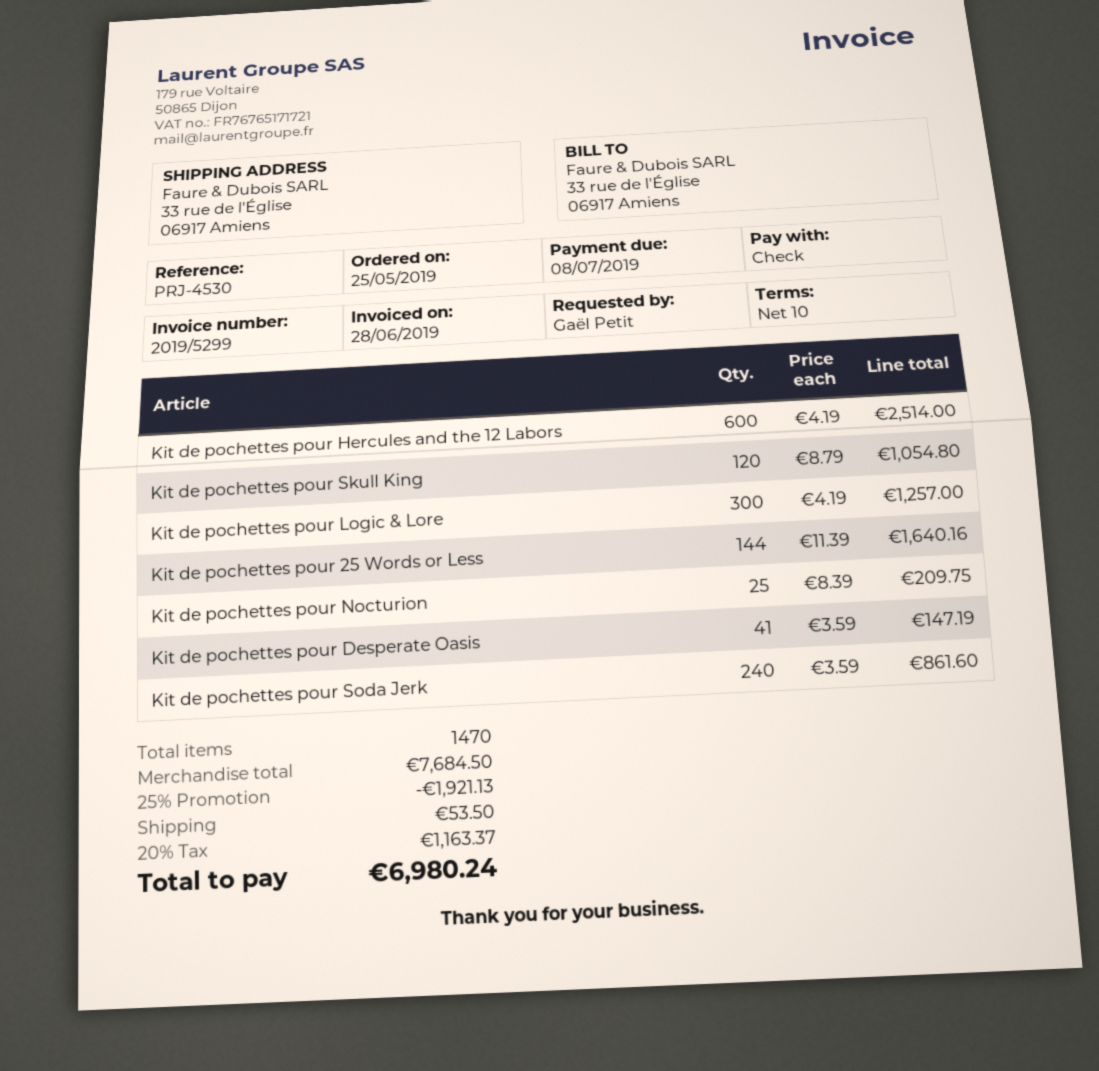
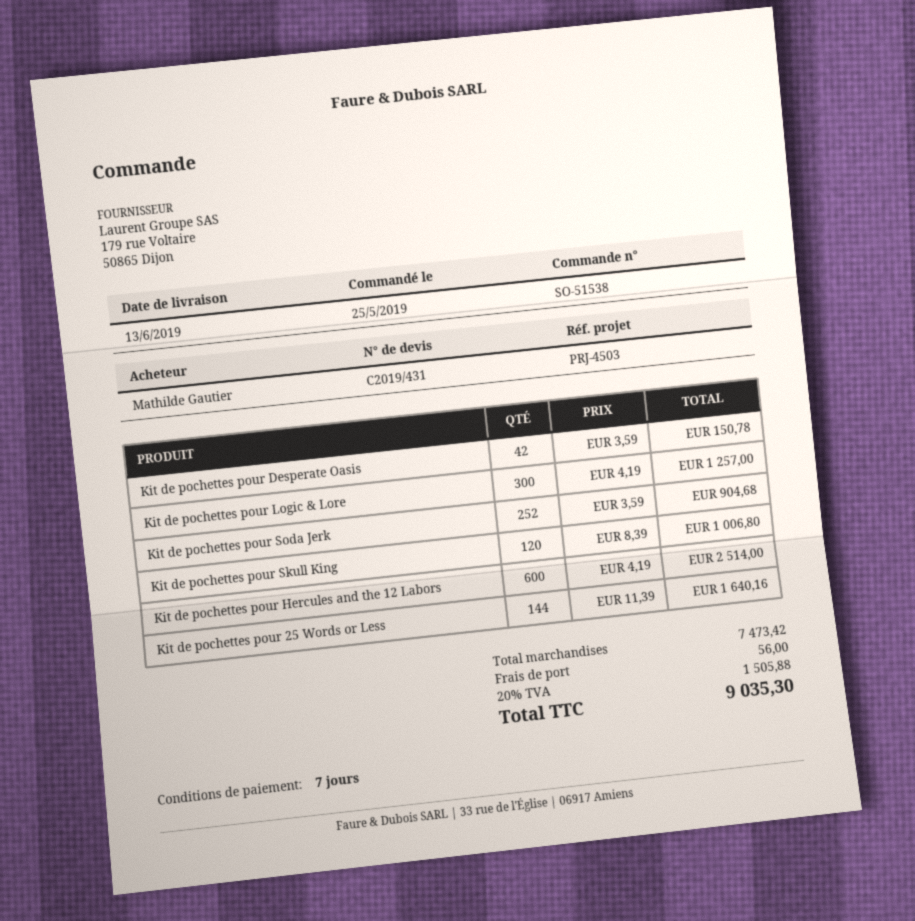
payment terms: 10 days -> 7 days
reference: PRJ-4530 -> PRJ-4503
ordered by: Gaël Petit -> Mathilde Gautier
Kit de pochettes pour Skull King: 120 x 8.79 = 1054.80 -> 120 x 8.39 = 1006.80
Kit de pochettes pour Nocturion: 25 x 8.39 = 209.75 -> none
Kit de pochettes pour Desperate Oasis: 41 x 3.59 = 147.19 -> 42 x 3.59 = 150.78
Kit de pochettes pour Soda Jerk: 240 x 3.59 = 861.60 -> 252 x 3.59 = 904.68
subtotal: 7684.50 -> 7473.42
discount: 25% = 1921.13 -> none
shipping: 53.50 -> 56.00
tax: 20% = 1163.37 -> 20% = 1505.88
total: 6980.24 -> 9035.30

